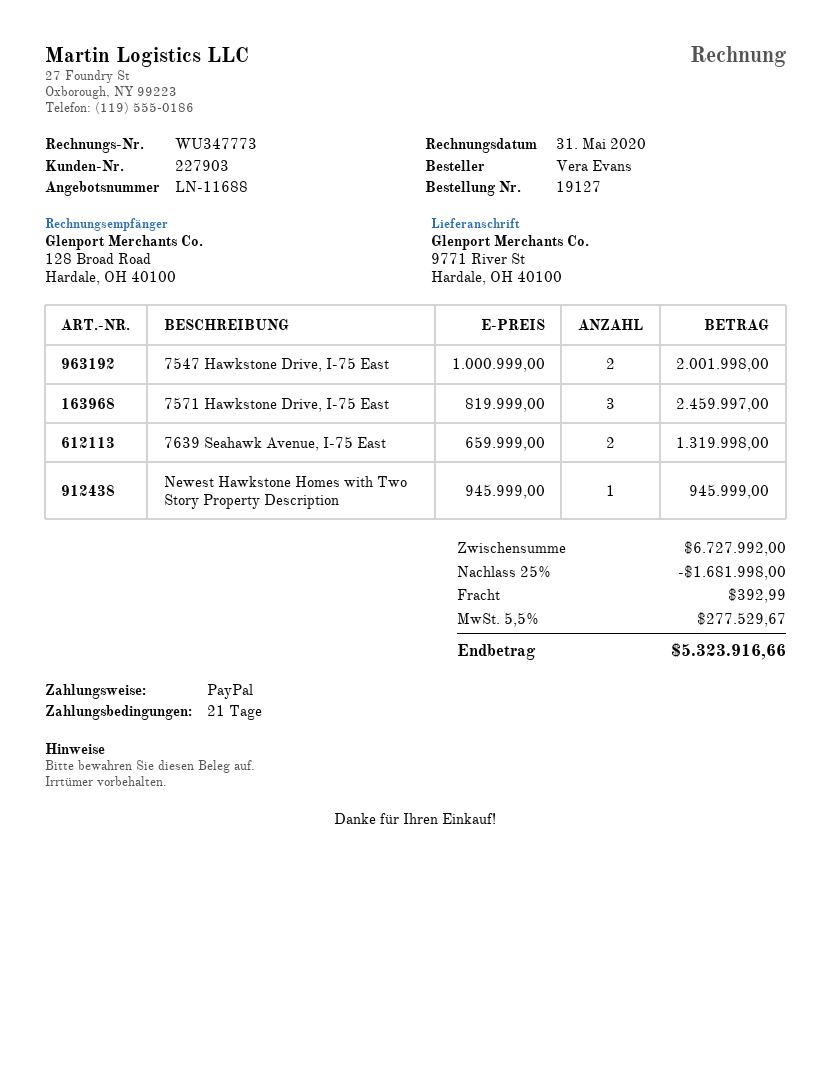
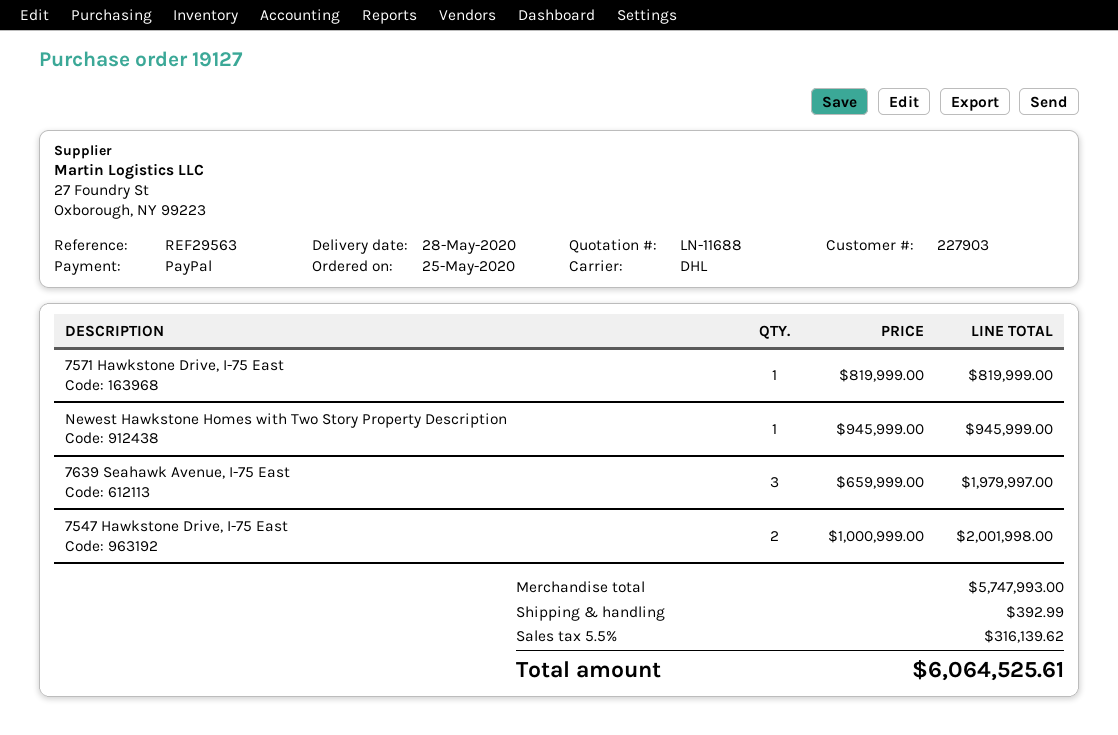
7571 Hawkstone Drive, I-75 East: 3 x 819999.00 = 2459997.00 -> 1 x 819999.00 = 819999.00
7639 Seahawk Avenue, I-75 East: 2 x 659999.00 = 1319998.00 -> 3 x 659999.00 = 1979997.00
subtotal: 6727992.00 -> 5747993.00
discount: 25% = 1681998.00 -> none
tax: 5.5% = 277529.67 -> 5.5% = 316139.62
total: 5323916.66 -> 6064525.61

